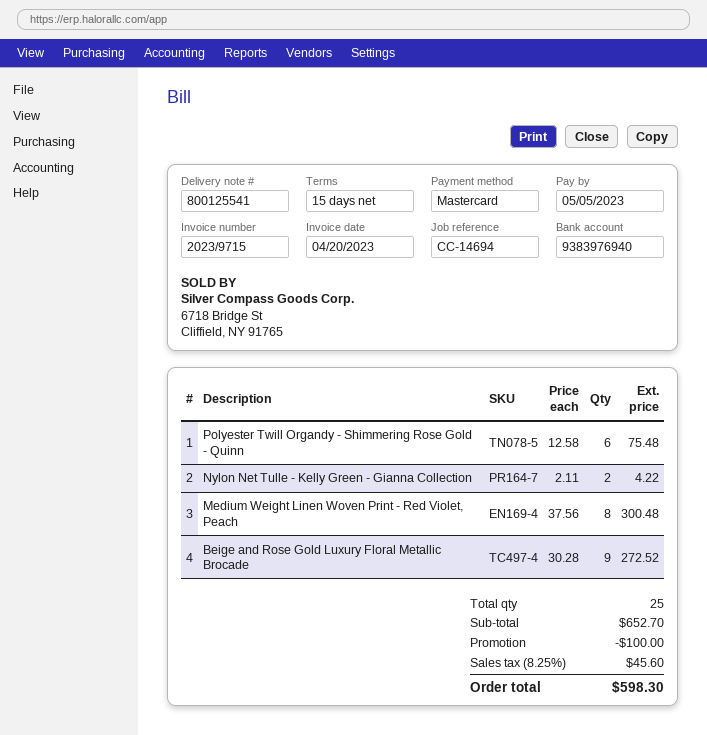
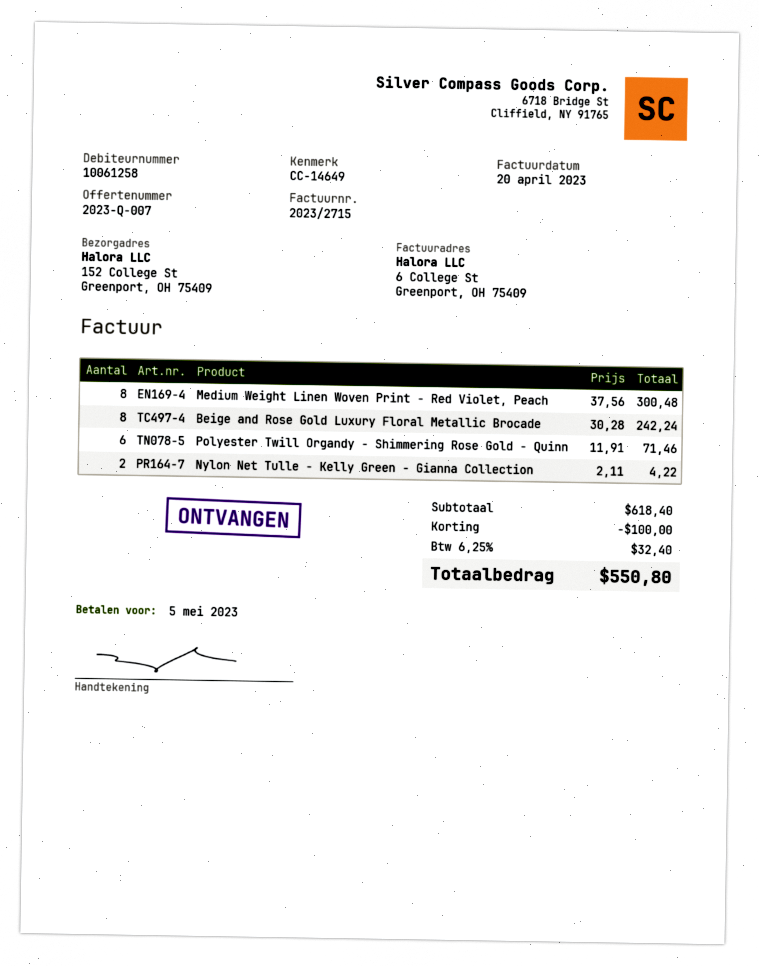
invoice number: 2023/9715 -> 2023/2715
reference: CC-14694 -> CC-14649
Polyester Twill Organdy - Shimmering Rose Gold - Quinn: 6 x 12.58 = 75.48 -> 6 x 11.91 = 71.46
Beige and Rose Gold Luxury Floral Metallic Brocade: 9 x 30.28 = 272.52 -> 8 x 30.28 = 242.24
subtotal: 652.70 -> 618.40
tax: 8.25% = 45.60 -> 6.25% = 32.40
total: 598.30 -> 550.80

